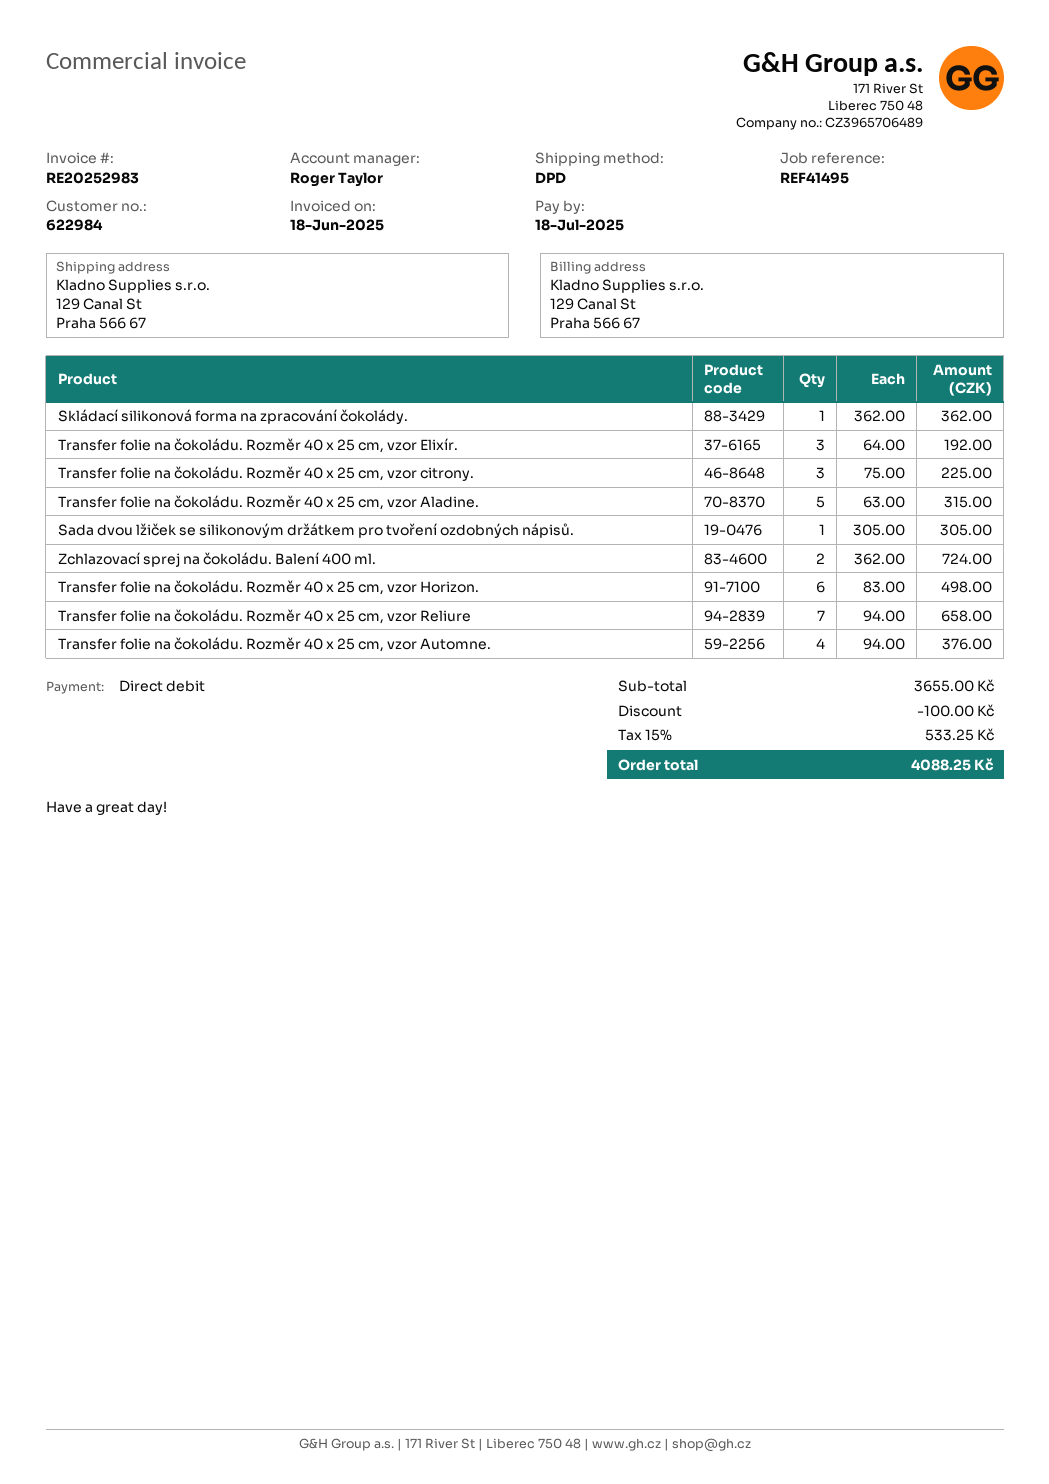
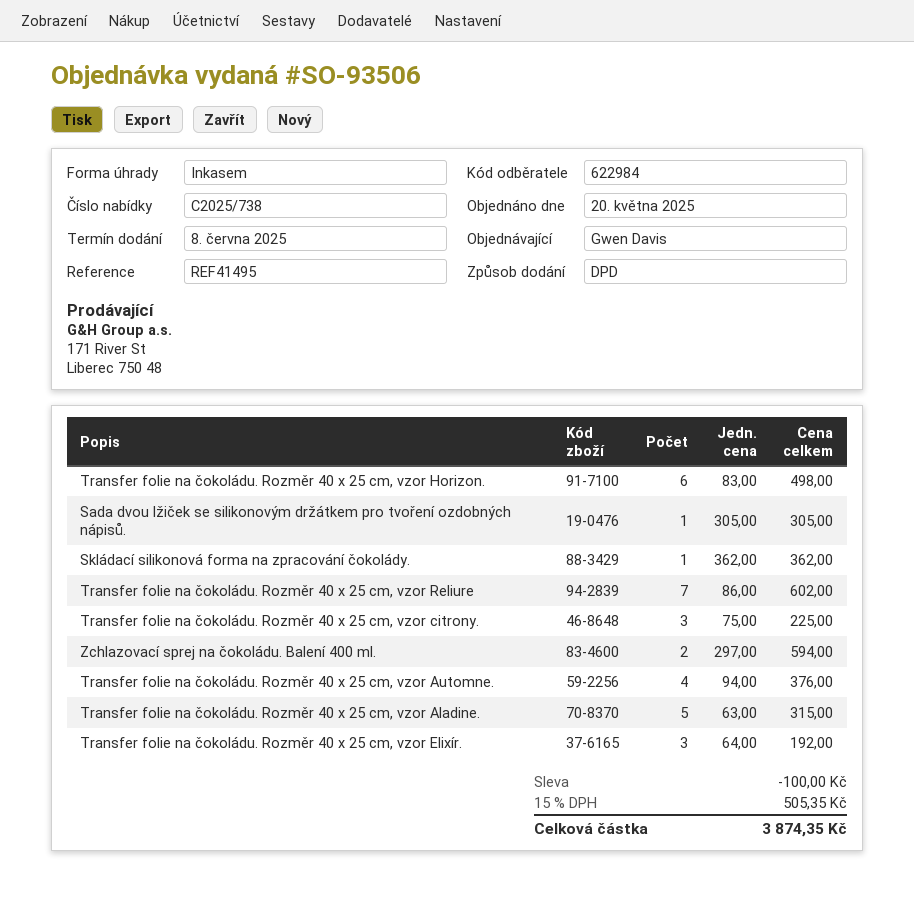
Zchlazovací sprej na čokoládu. Balení 400 ml.: 2 x 362.00 = 724.00 -> 2 x 297.00 = 594.00
Transfer folie na čokoládu. Rozměr 40 x 25 cm, vzor Reliure: 7 x 94.00 = 658.00 -> 7 x 86.00 = 602.00
tax: 15% = 533.25 -> 15% = 505.35
total: 4088.25 -> 3874.35

